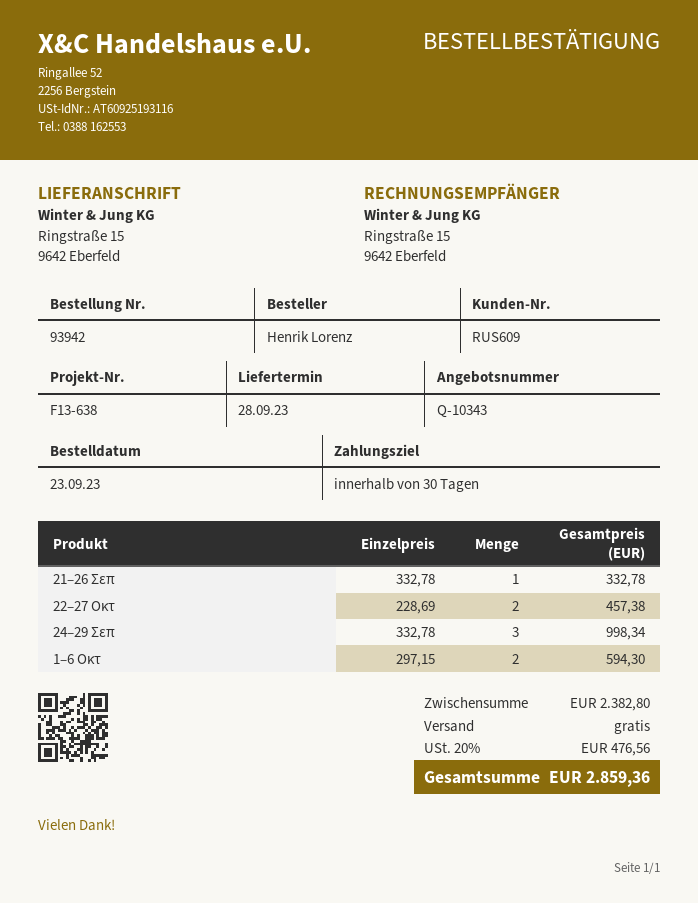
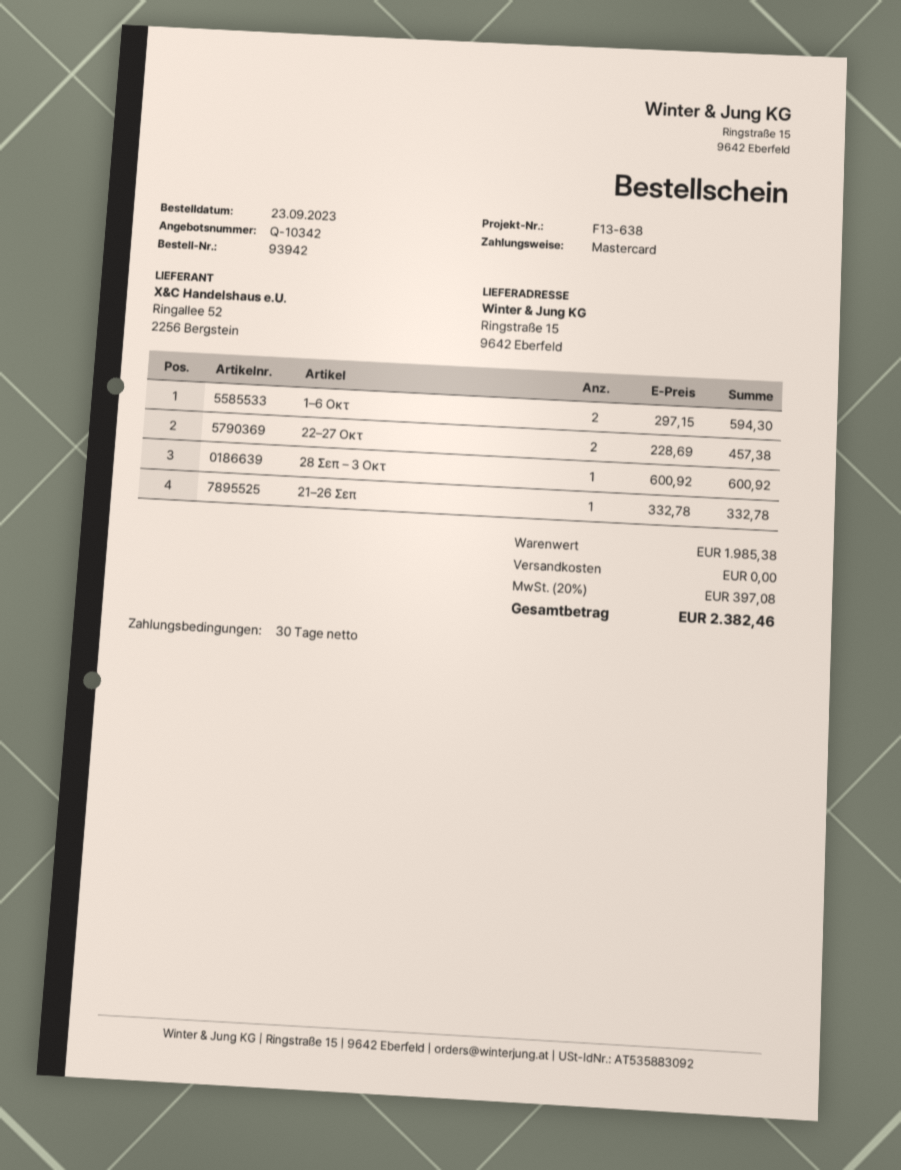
quote number: Q-10343 -> Q-10342
24–29 Σεπ: 3 x 332.78 = 998.34 -> none
28 Σεπ – 3 Οκτ: none -> 1 x 600.92 = 600.92
subtotal: 2382.80 -> 1985.38
tax: 20% = 476.56 -> 20% = 397.08
total: 2859.36 -> 2382.46

